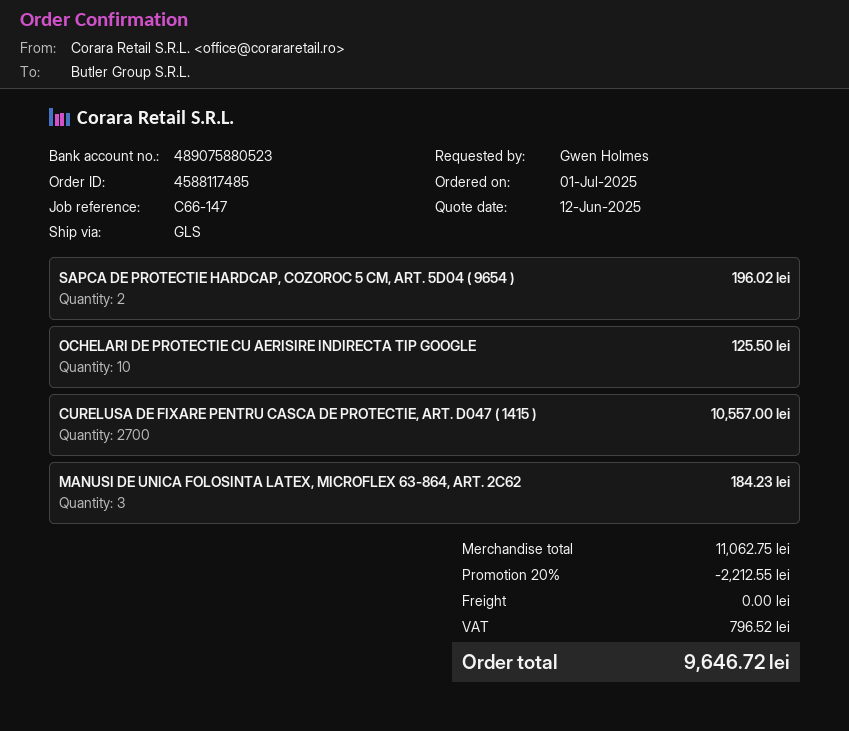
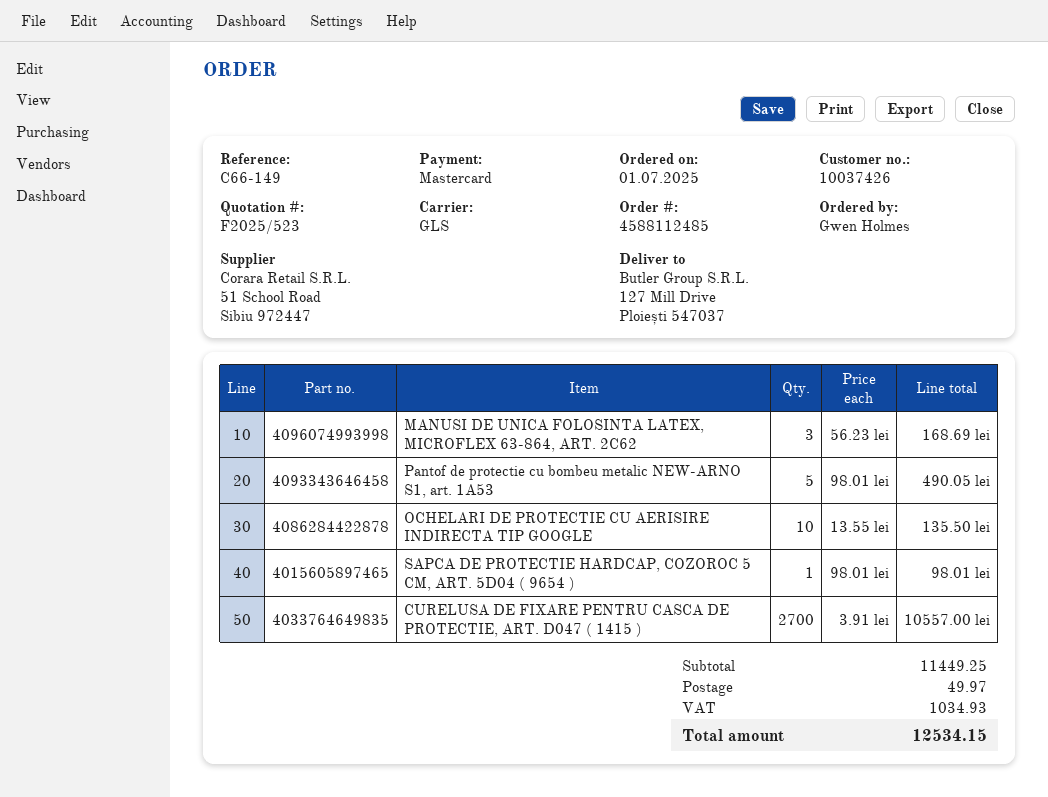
order number: 4588117485 -> 4588112485
reference: C66-147 -> C66-149
SAPCA DE PROTECTIE HARDCAP, COZOROC 5 CM, ART. 5D04 ( 9654 ): 2 for 196.02 -> 1 for 98.01
OCHELARI DE PROTECTIE CU AERISIRE INDIRECTA TIP GOOGLE: 10 for 125.50 -> 10 for 135.50
MANUSI DE UNICA FOLOSINTA LATEX, MICROFLEX 63-864, ART. 2C62: 3 for 184.23 -> 3 for 168.69
Pantof de protectie cu bombeu metalic NEW-ARNO S1, art. 1A53: none -> 5 for 490.05
subtotal: 11062.75 -> 11449.25
discount: 20% = 2212.55 -> none
shipping: 0.00 -> 49.97
tax: 796.52 -> 1034.93
total: 9646.72 -> 12534.15

